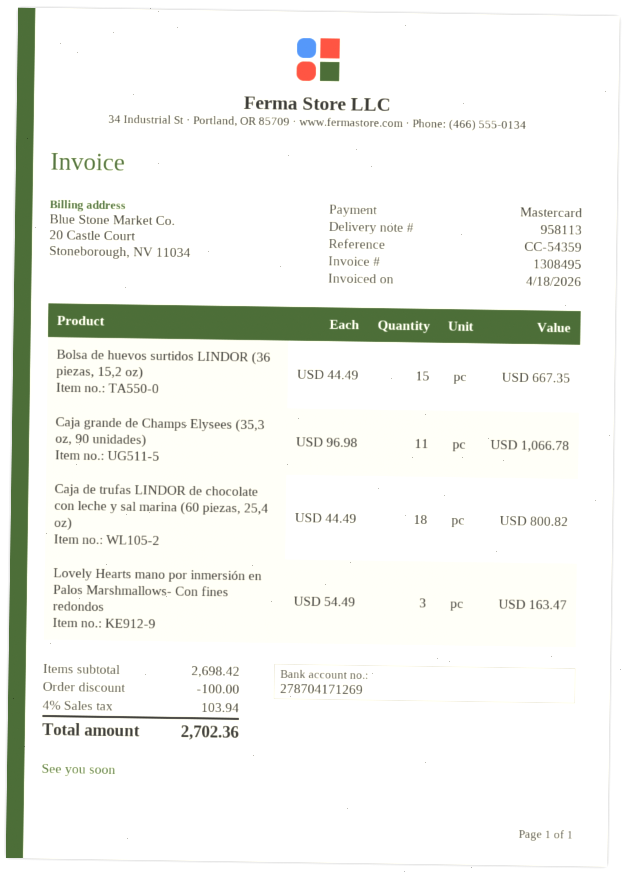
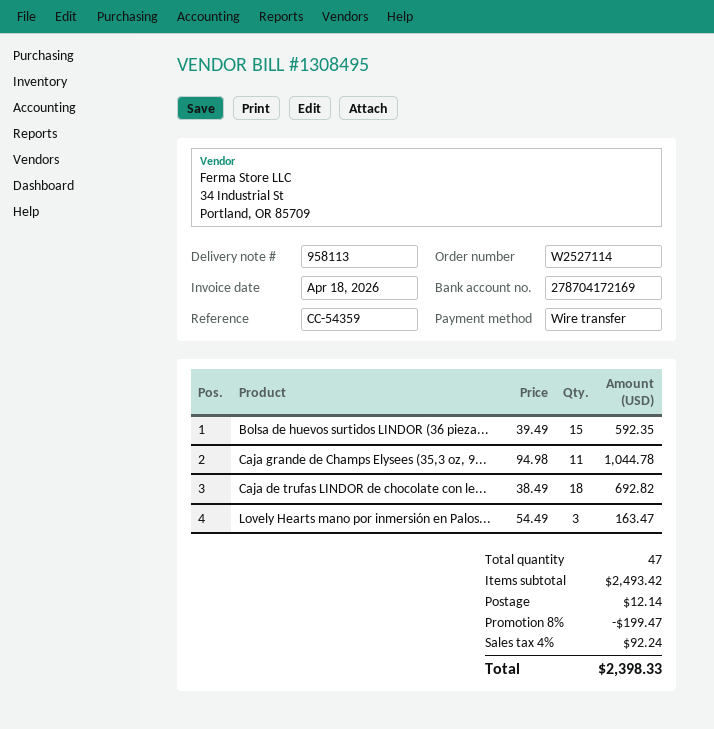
payment method: Mastercard -> bank transfer
bank account: 278704171269 -> 278704172169
Bolsa de huevos surtidos LINDOR (36 piezas, 15,2 oz): 15 x 44.49 = 667.35 -> 15 x 39.49 = 592.35
Caja grande de Champs Elysees (35,3 oz, 90 unidades): 11 x 96.98 = 1066.78 -> 11 x 94.98 = 1044.78
Caja de trufas LINDOR de chocolate con leche y sal marina (60 piezas, 25,4 oz): 18 x 44.49 = 800.82 -> 18 x 38.49 = 692.82
subtotal: 2698.42 -> 2493.42
discount: 100.00 -> 199.47
shipping: none -> 12.14
tax: 4% = 103.94 -> 4% = 92.24
total: 2702.36 -> 2398.33

